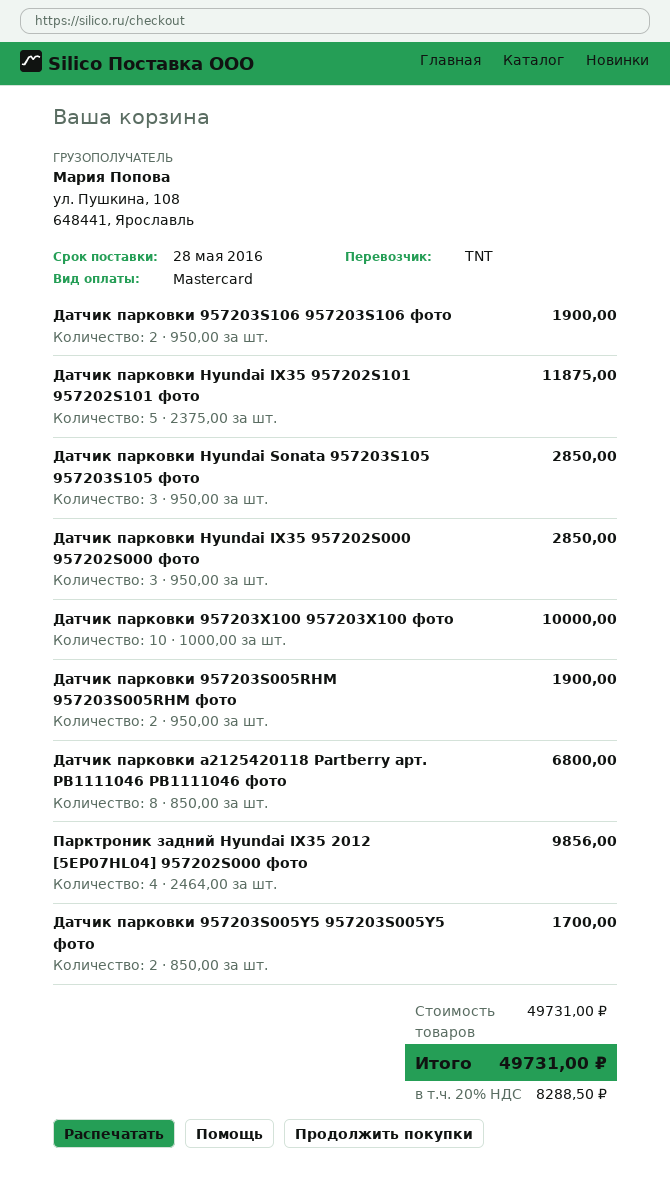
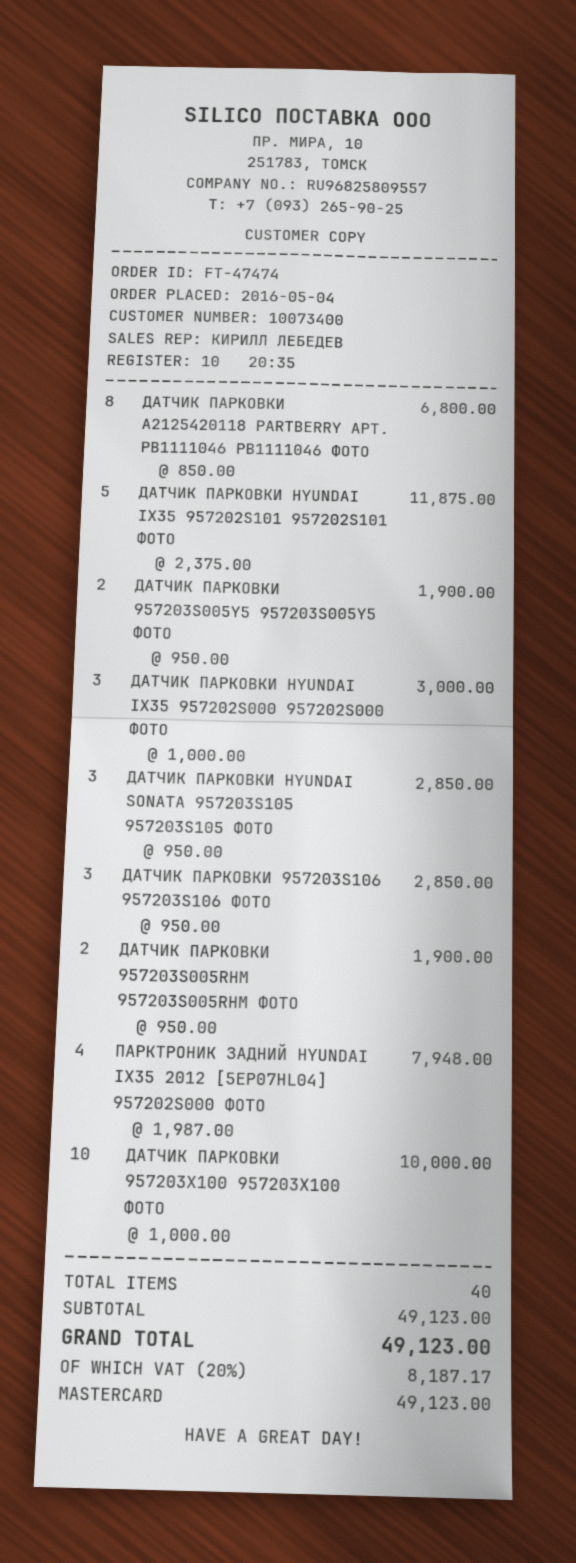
Датчик парковки 957203S106 957203S106 фото: 2 x 950.00 = 1900.00 -> 3 x 950.00 = 2850.00
Датчик парковки Hyundai IX35 957202S000 957202S000 фото: 3 x 950.00 = 2850.00 -> 3 x 1000.00 = 3000.00
Парктроник задний Hyundai IX35 2012 [5EP07HL04] 957202S000 фото: 4 x 2464.00 = 9856.00 -> 4 x 1987.00 = 7948.00
Датчик парковки 957203S005Y5 957203S005Y5 фото: 2 x 850.00 = 1700.00 -> 2 x 950.00 = 1900.00
subtotal: 49731.00 -> 49123.00
tax: 20% = 8288.50 -> 20% = 8187.17
total: 49731.00 -> 49123.00

